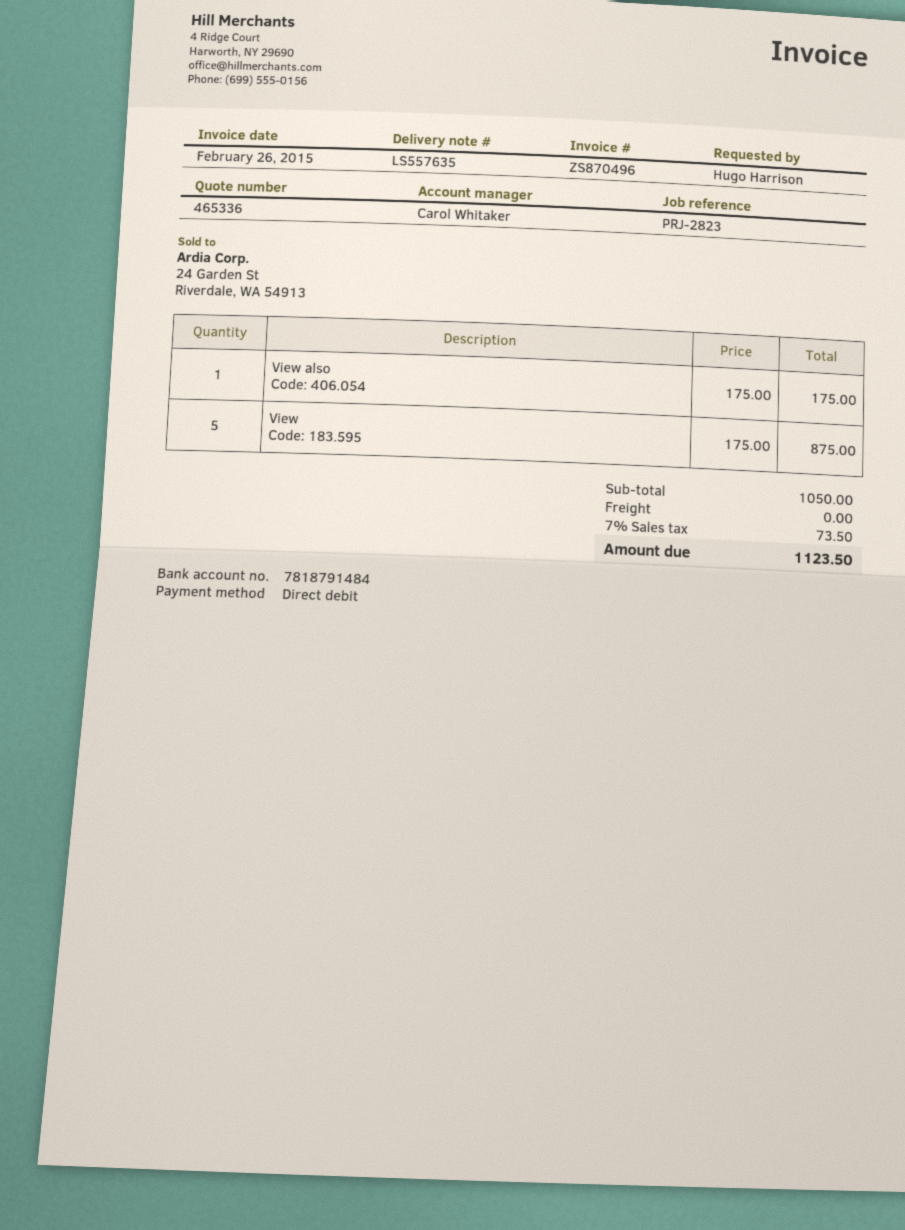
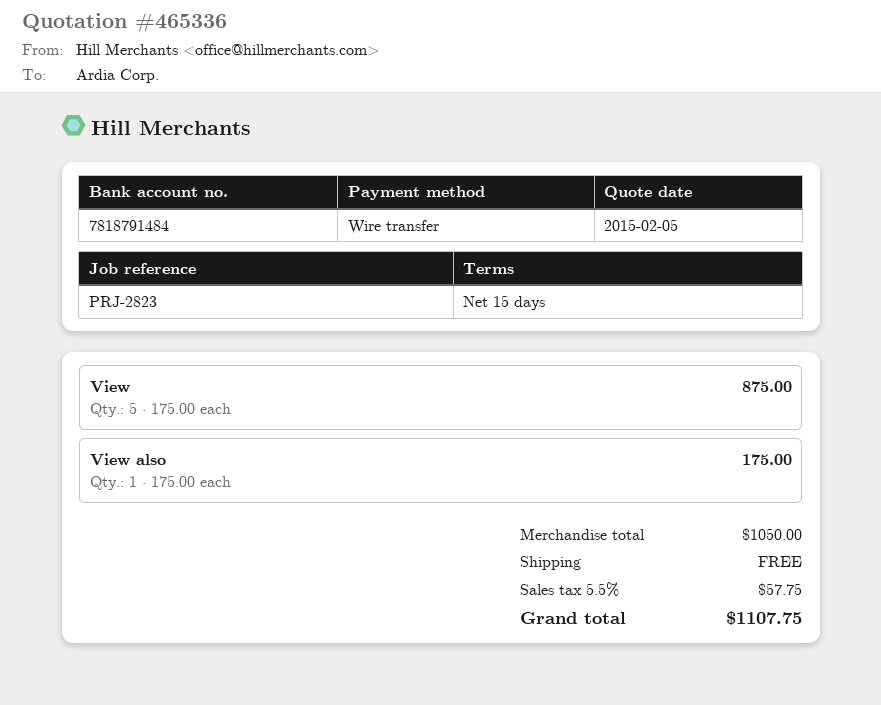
payment method: direct debit -> bank transfer
tax: 7% = 73.50 -> 5.5% = 57.75
total: 1123.50 -> 1107.75

